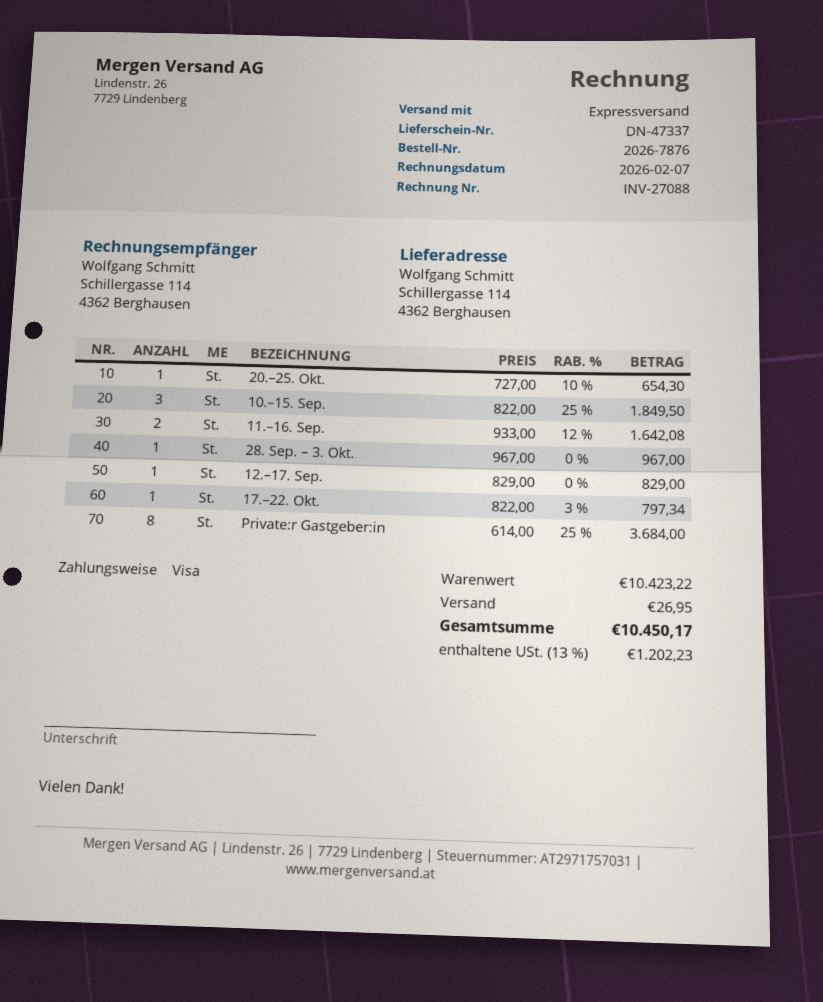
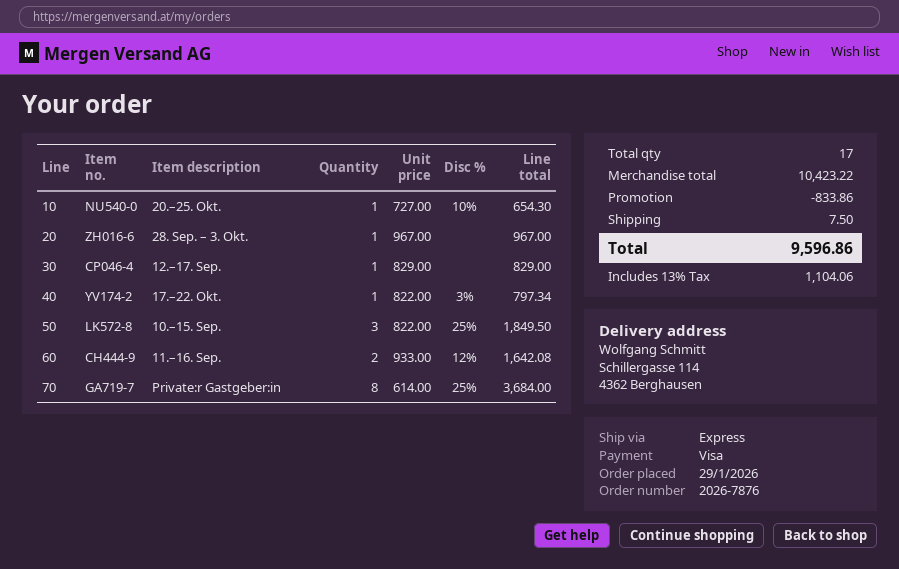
discount: none -> 833.86
shipping: 26.95 -> 7.50
tax: 13% = 1202.23 -> 13% = 1104.06
total: 10450.17 -> 9596.86

